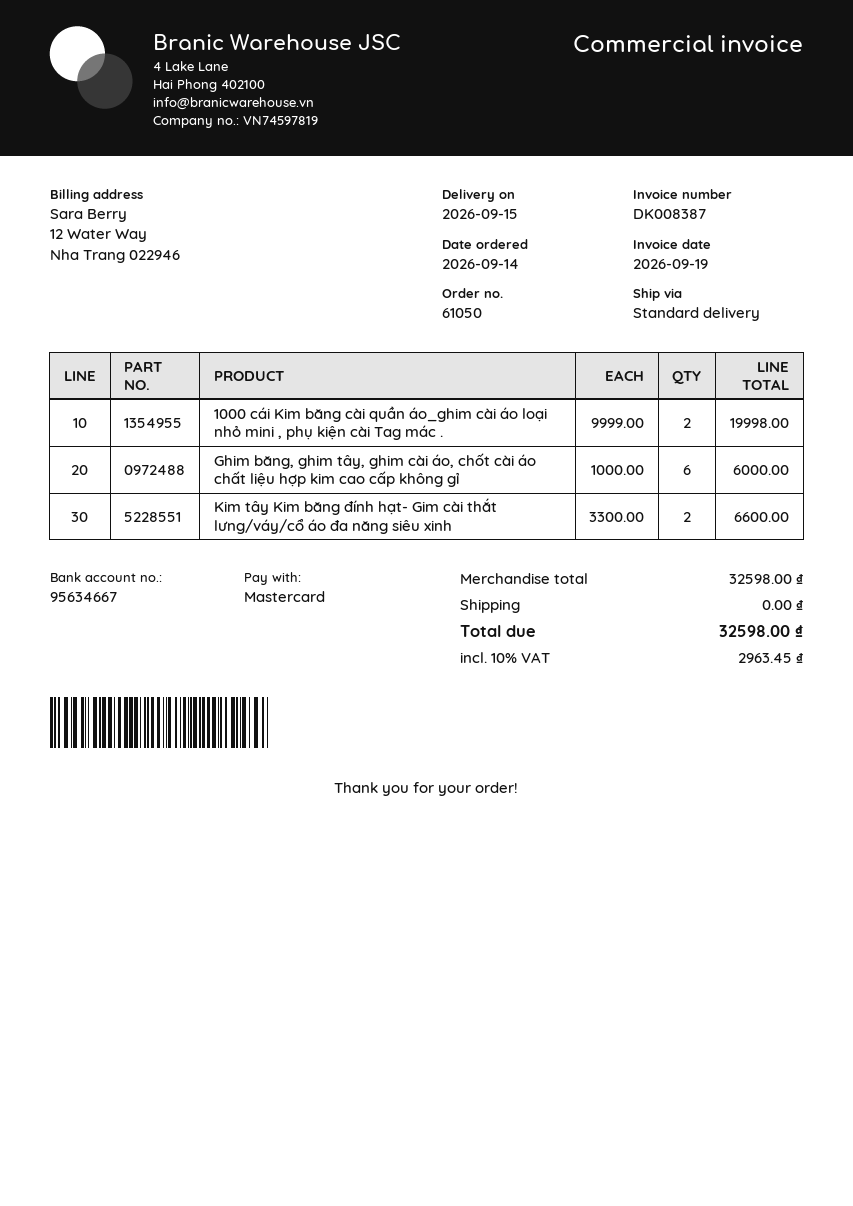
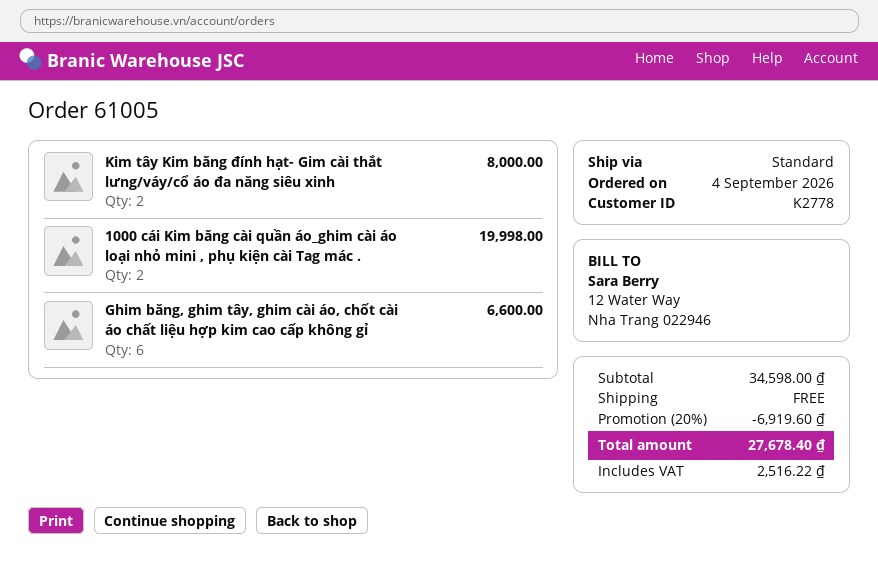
order number: 61050 -> 61005
order date: 2026-09-14 -> 2026-09-04
Ghim băng, ghim tây, ghim cài áo, chốt cài áo chất liệu hợp kim cao cấp không gỉ: 6 for 6000.00 -> 6 for 6600.00
Kim tây Kim băng đính hạt- Gim cài thắt lưng/váy/cổ áo đa năng siêu xinh: 2 for 6600.00 -> 2 for 8000.00
subtotal: 32598.00 -> 34598.00
discount: none -> 20% = 6919.60
tax: 2963.45 -> 2516.22
total: 32598.00 -> 27678.40

